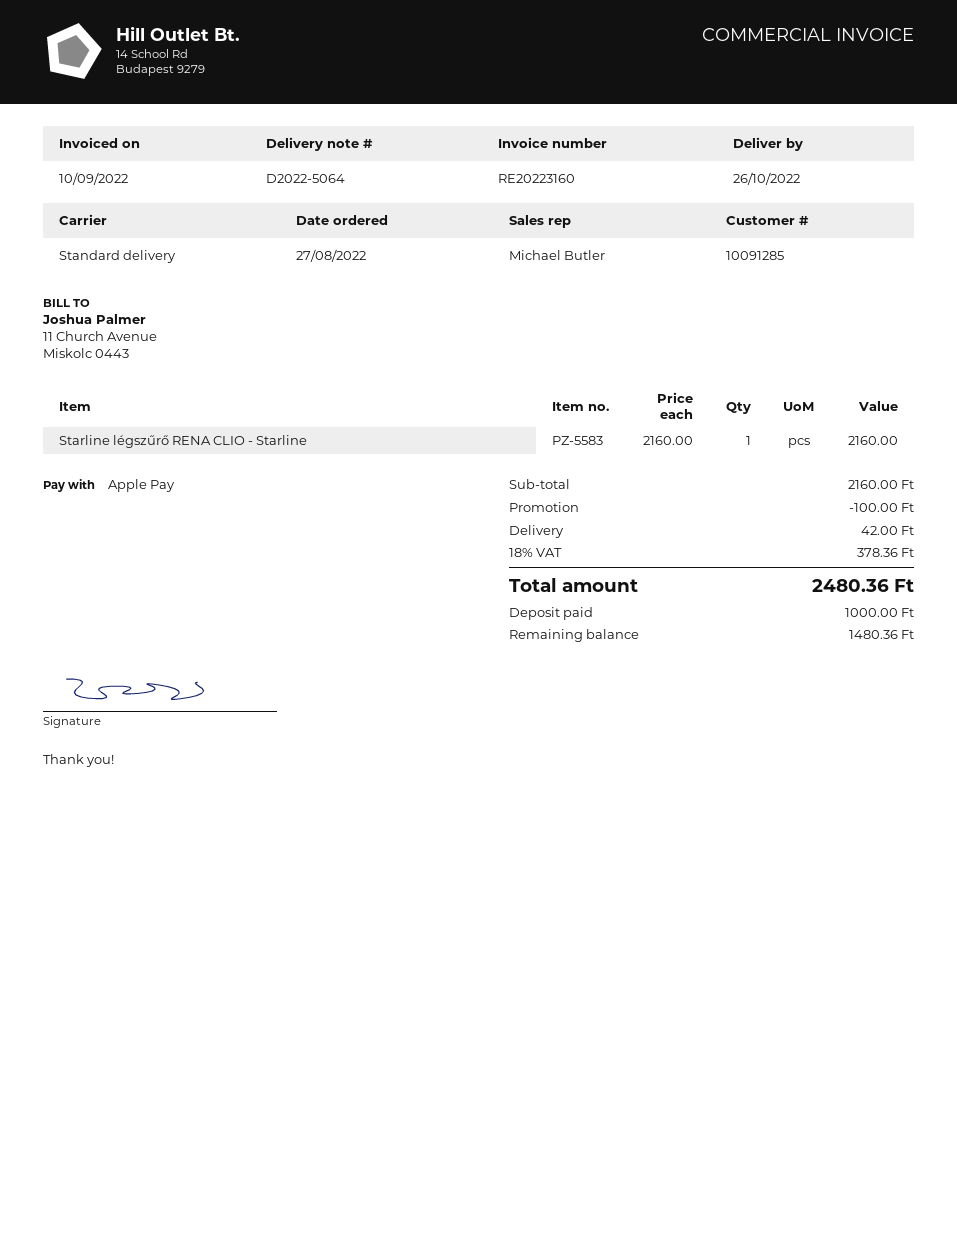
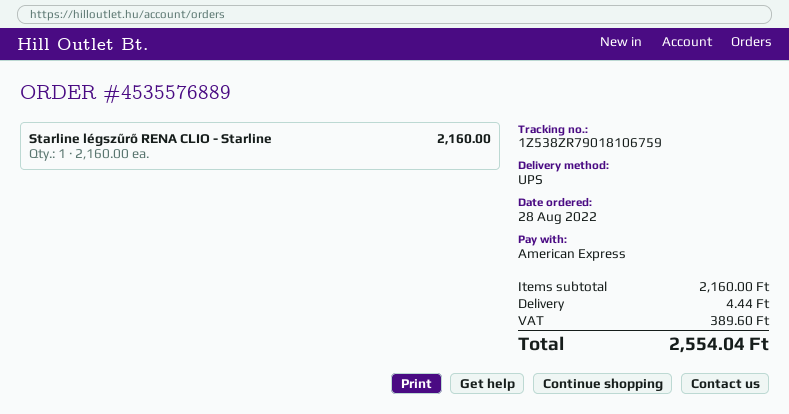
order date: 2022-08-27 -> 2022-08-28
payment method: Apple Pay -> American Express
shipping method: standard -> UPS
discount: 100.00 -> none
shipping: 42.00 -> 4.44
tax: 378.36 -> 389.60
total: 2480.36 -> 2554.04

